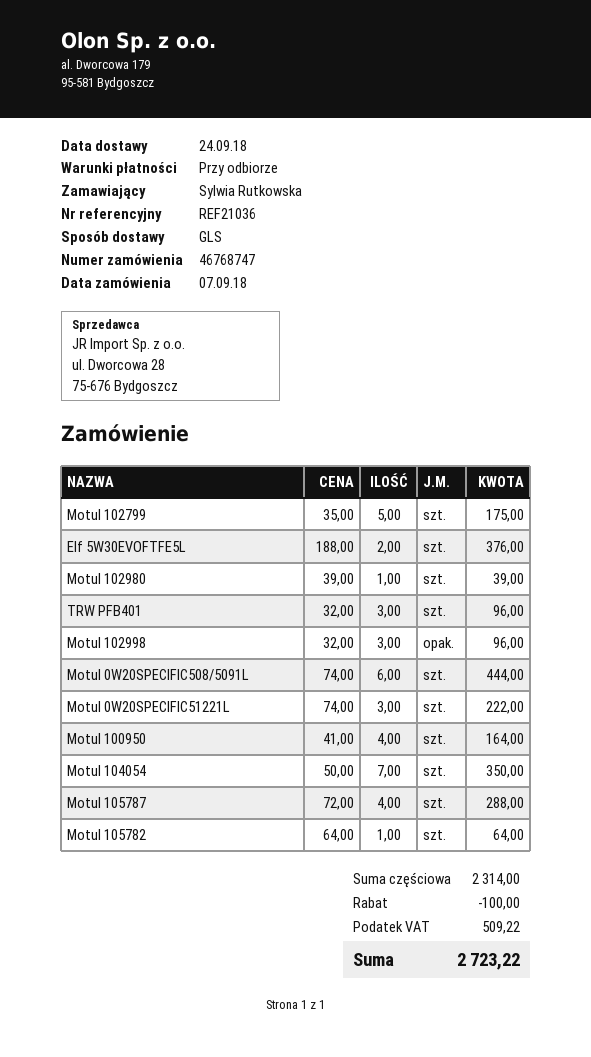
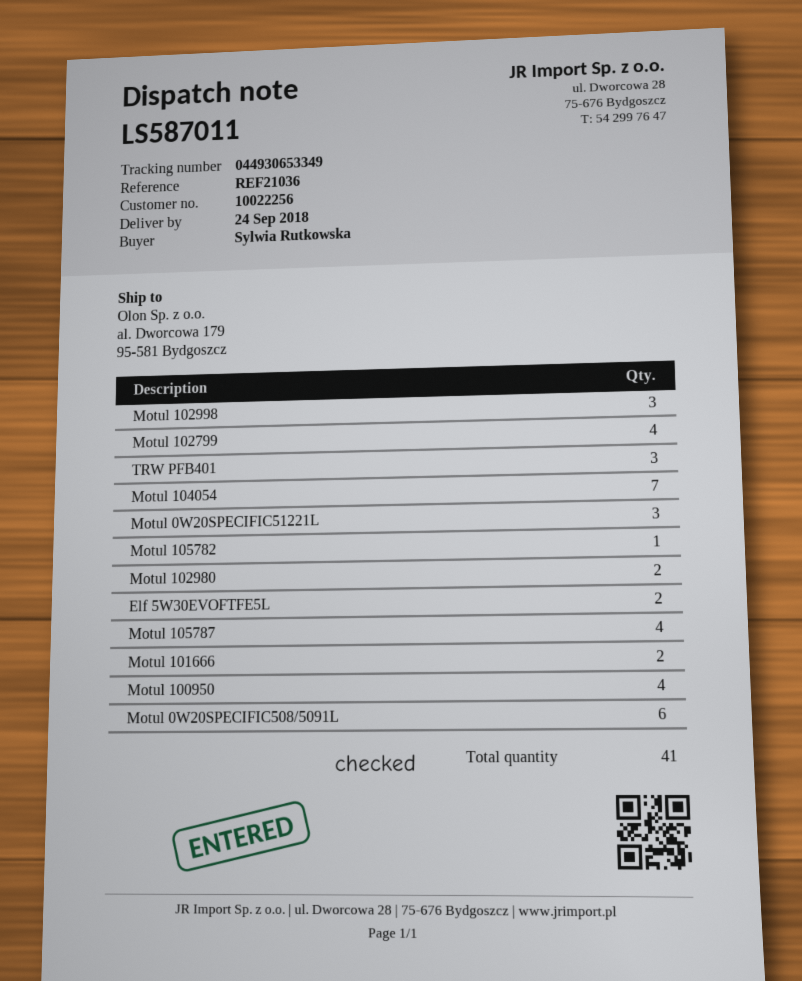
Motul 102799: 5 -> 4
Motul 102980: 1 -> 2
Motul 101666: none -> 2

